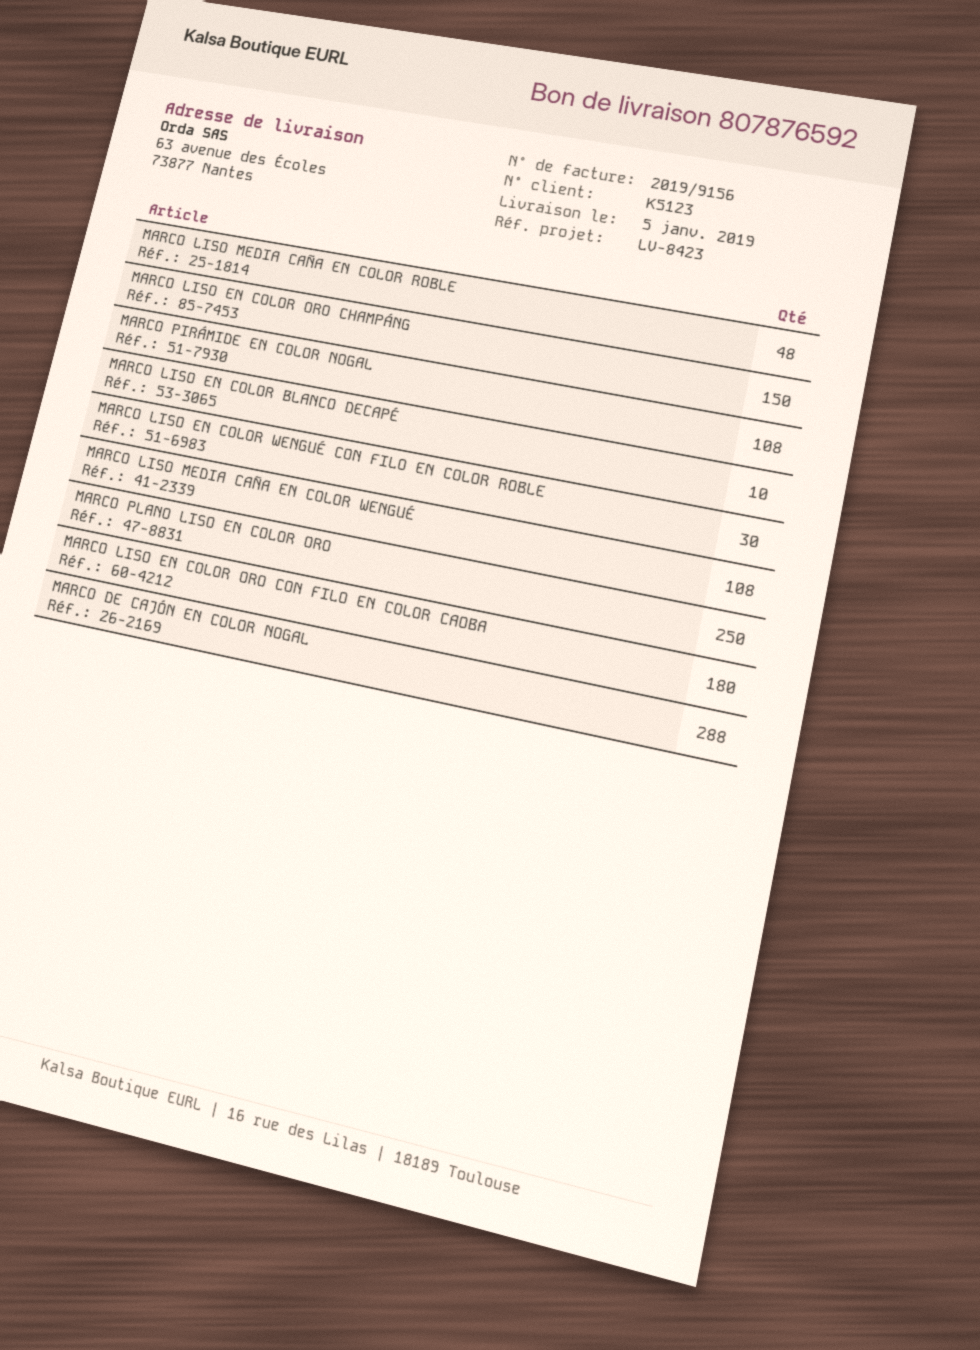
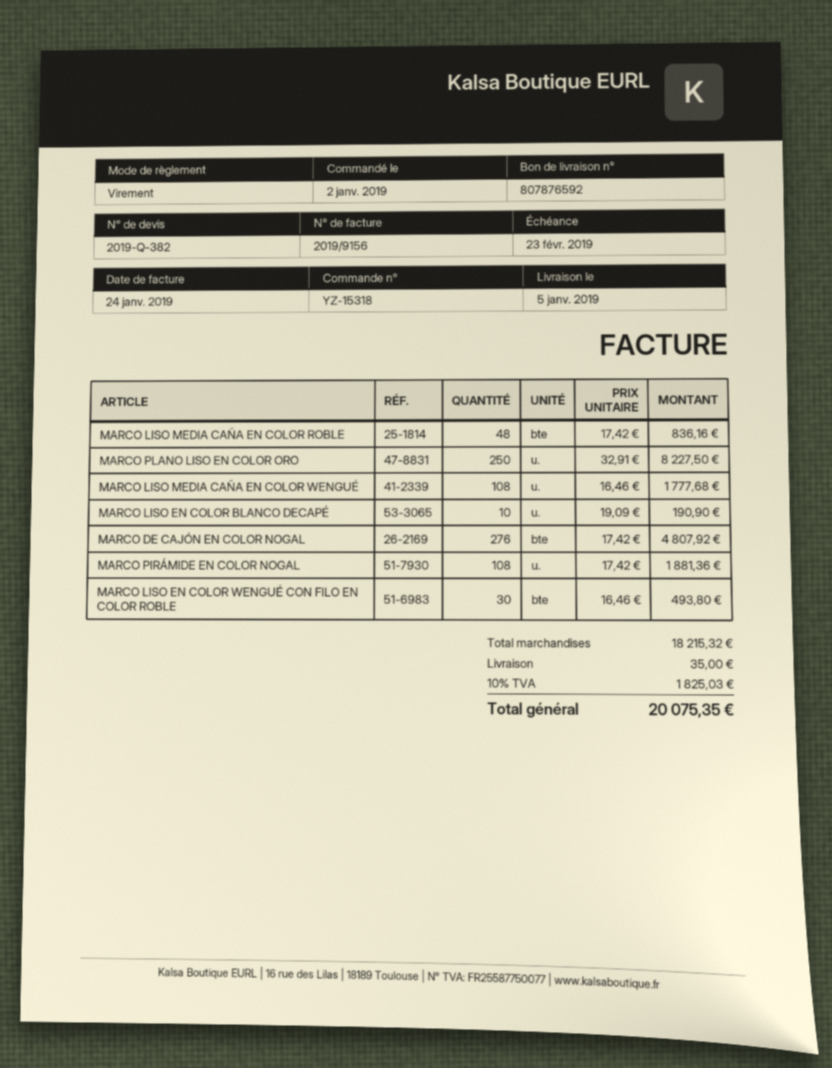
MARCO LISO EN COLOR ORO CHAMPÁNG: 150 -> none
MARCO LISO EN COLOR ORO CON FILO EN COLOR CAOBA: 180 -> none
MARCO DE CAJÓN EN COLOR NOGAL: 288 -> 276

